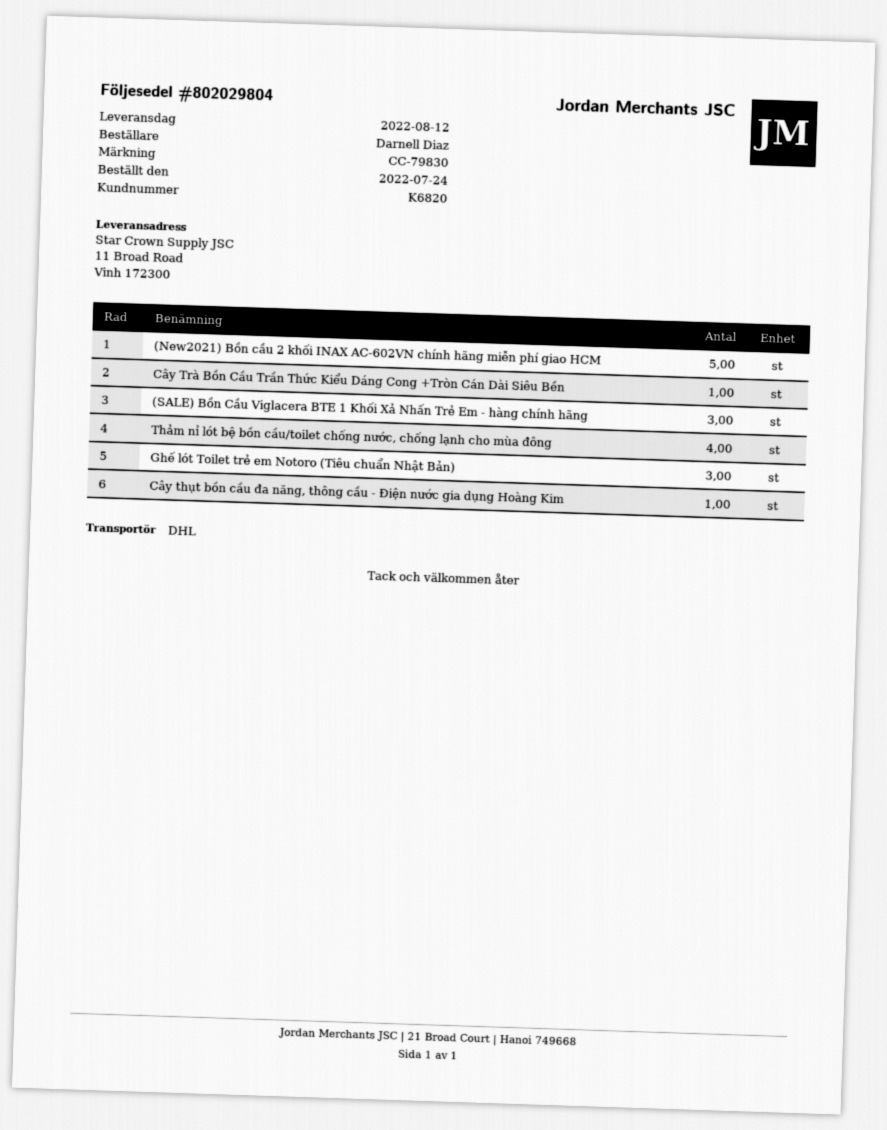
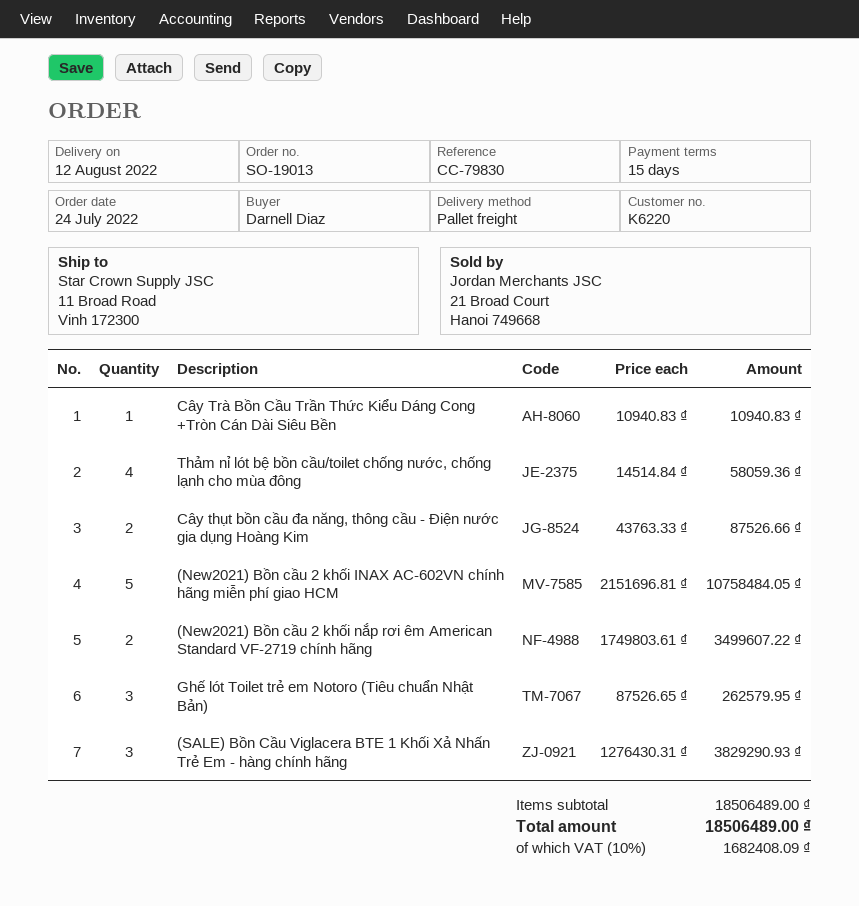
customer number: K6820 -> K6220
shipping method: DHL -> pallet freight
Cây thụt bồn cầu đa năng, thông cầu - Điện nước gia dụng Hoàng Kim: 1 -> 2
(New2021) Bồn cầu 2 khối nắp rơi êm American Standard VF-2719 chính hãng: none -> 2

